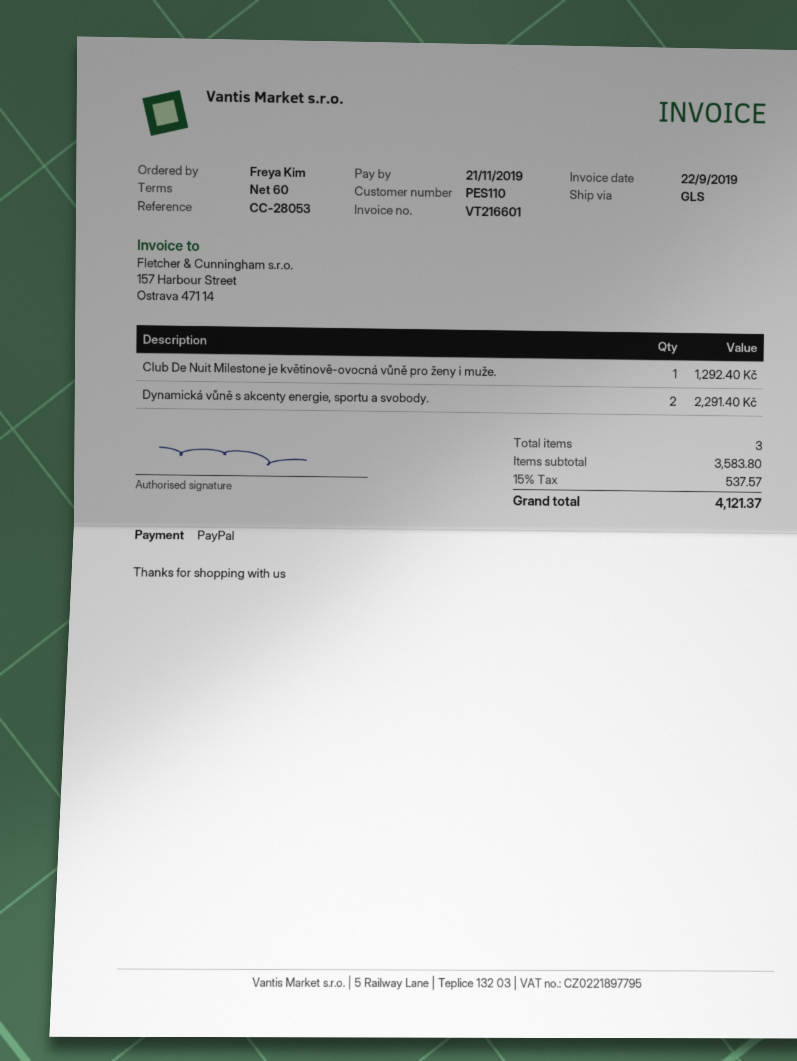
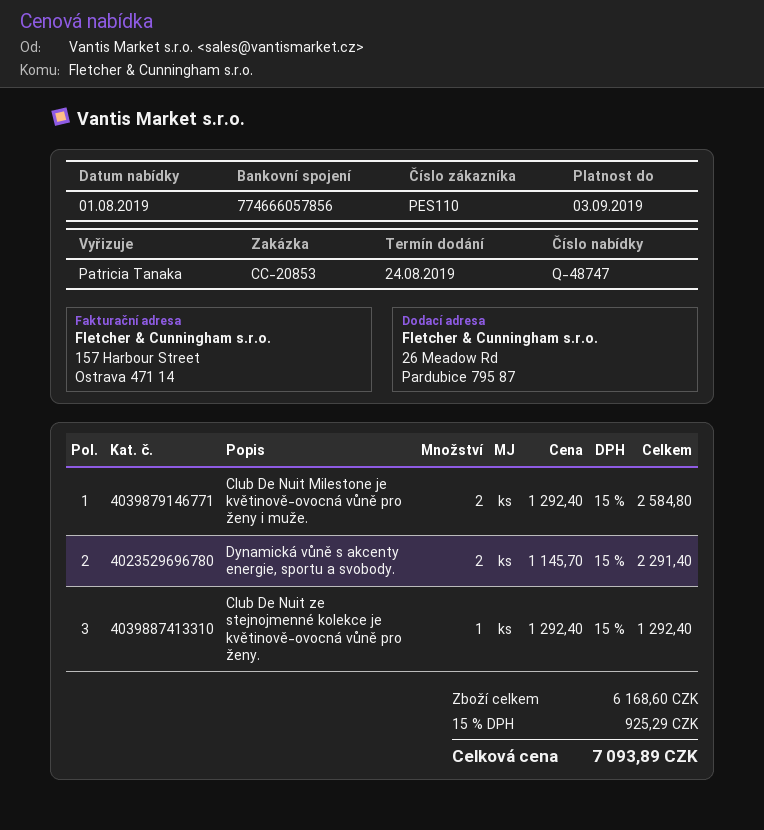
reference: CC-28053 -> CC-20853
Club De Nuit Milestone je květinově-ovocná vůně pro ženy i muže.: 1 for 1292.40 -> 2 for 2584.80
Club De Nuit ze stejnojmenné kolekce je květinově-ovocná vůně pro ženy.: none -> 1 for 1292.40
subtotal: 3583.80 -> 6168.60
tax: 15% = 537.57 -> 15% = 925.29
total: 4121.37 -> 7093.89

